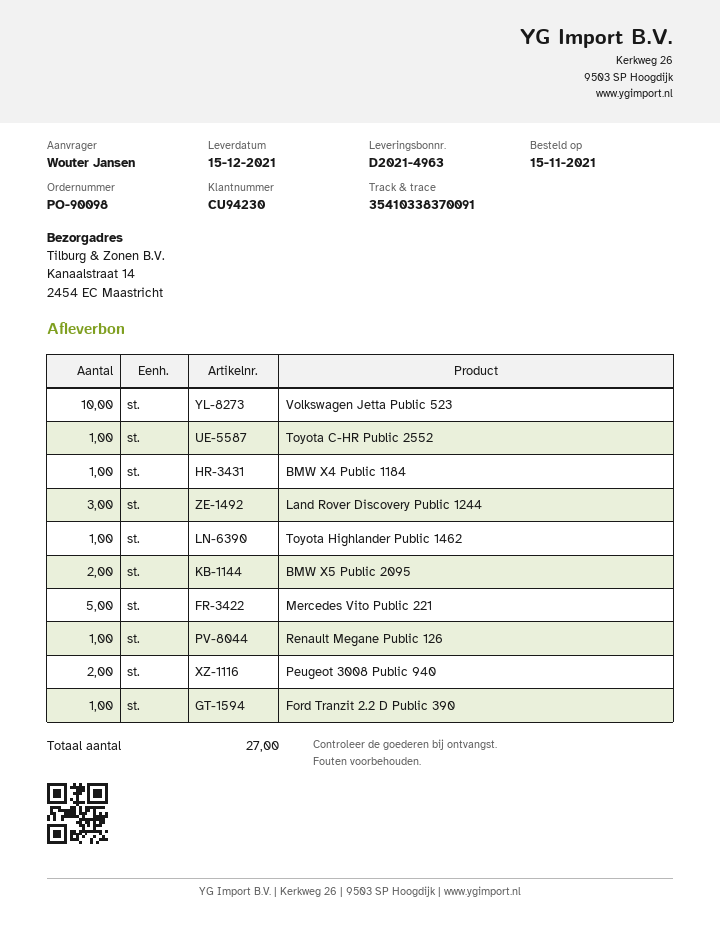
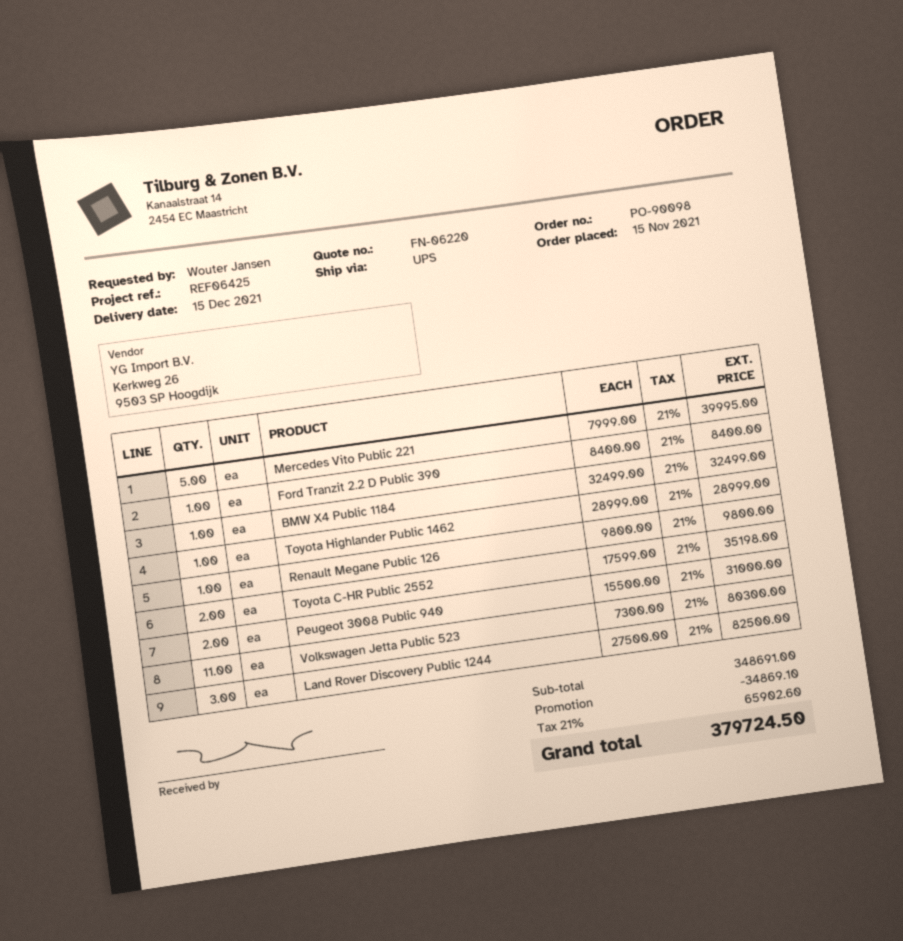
Volkswagen Jetta Public 523: 10 -> 11
Toyota C-HR Public 2552: 1 -> 2
BMW X5 Public 2095: 2 -> none

